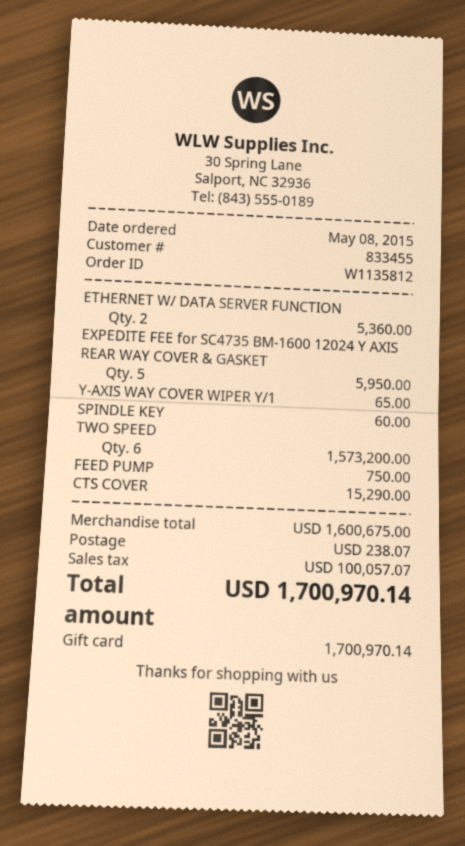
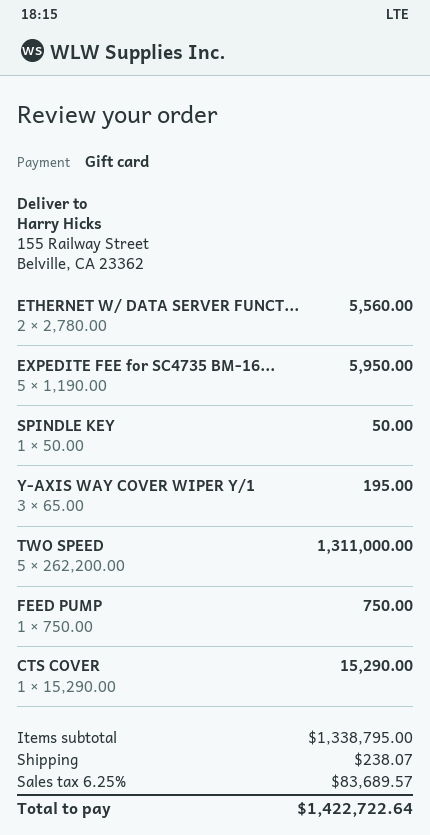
ETHERNET W/ DATA SERVER FUNCTION: 2 for 5360.00 -> 2 for 5560.00
Y-AXIS WAY COVER WIPER Y/1: 1 for 65.00 -> 3 for 195.00
SPINDLE KEY: 1 for 60.00 -> 1 for 50.00
TWO SPEED: 6 for 1573200.00 -> 5 for 1311000.00
subtotal: 1600675.00 -> 1338795.00
tax: 100057.07 -> 83689.57
total: 1700970.14 -> 1422722.64

